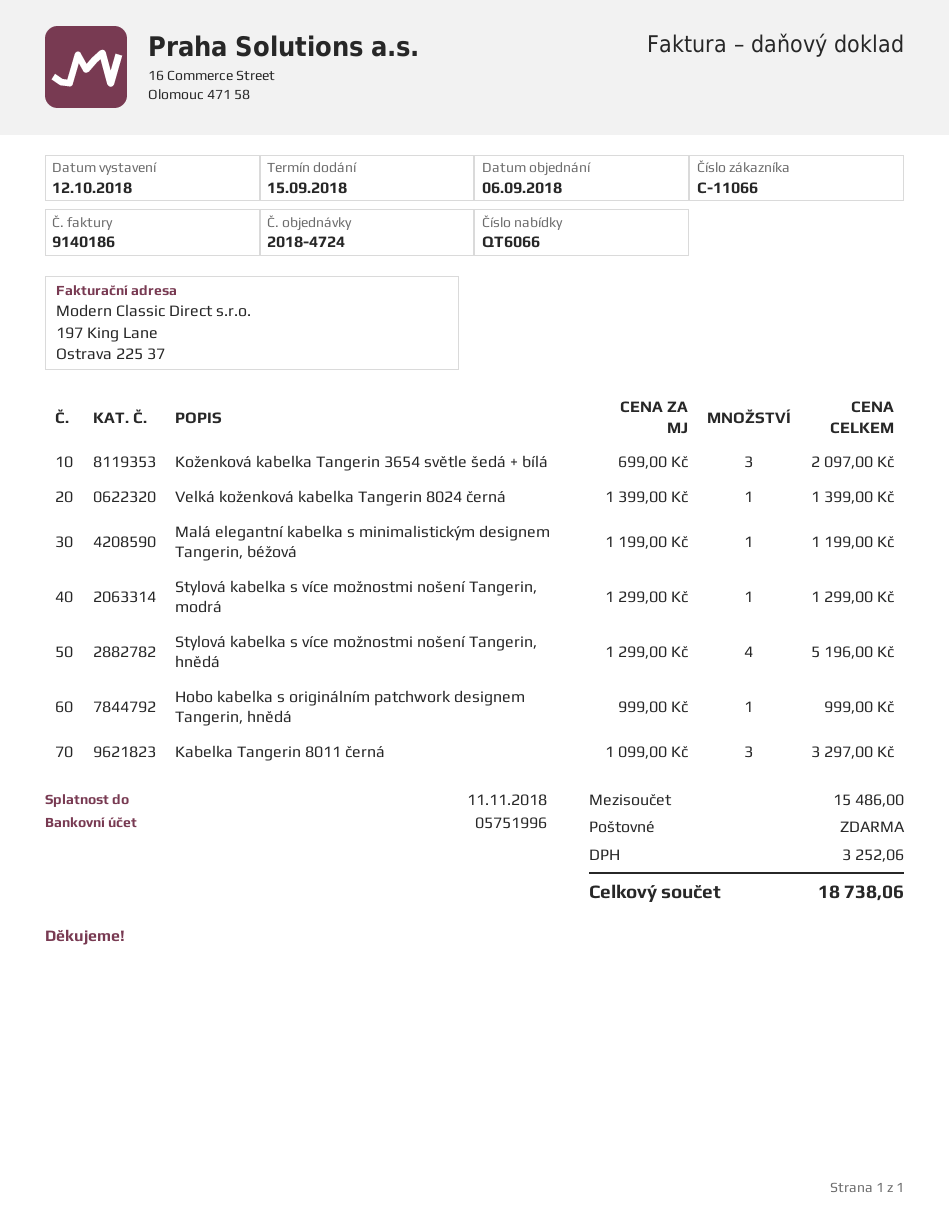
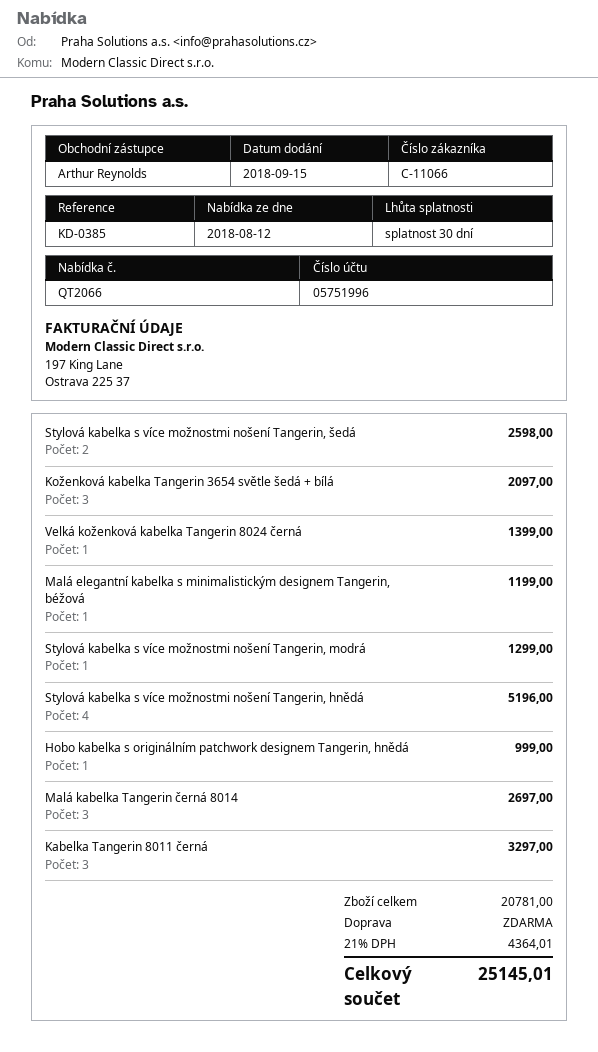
quote number: QT6066 -> QT2066
Stylová kabelka s více možnostmi nošení Tangerin, šedá: none -> 2 for 2598.00
Malá kabelka Tangerin černá 8014: none -> 3 for 2697.00
subtotal: 15486.00 -> 20781.00
tax: 3252.06 -> 4364.01
total: 18738.06 -> 25145.01

